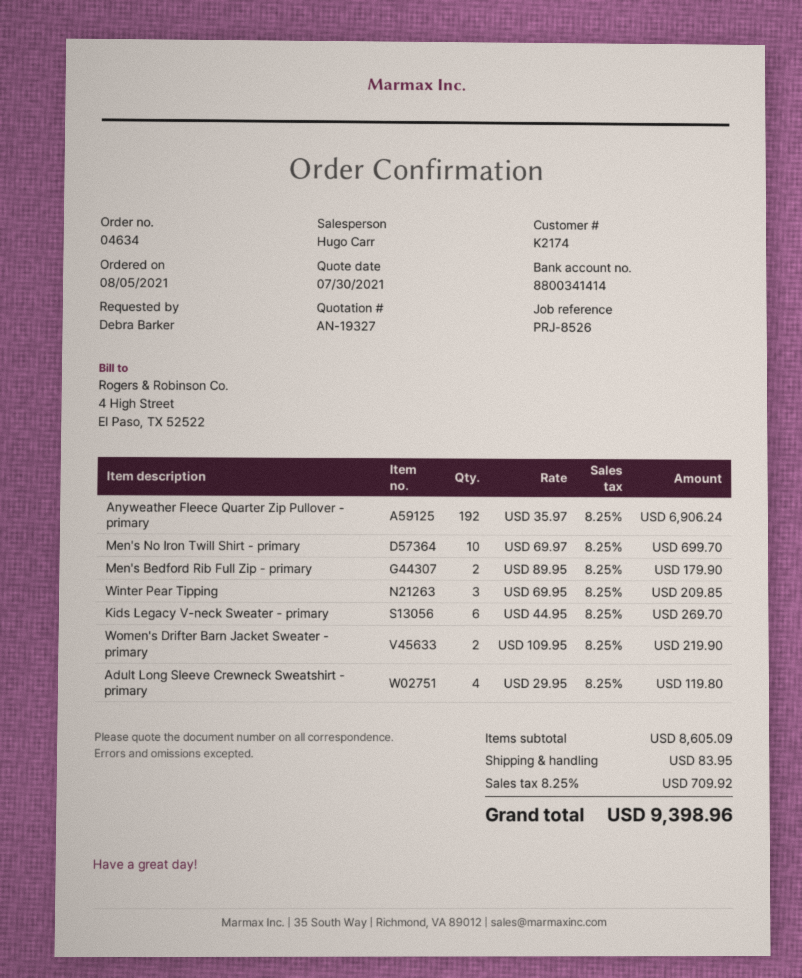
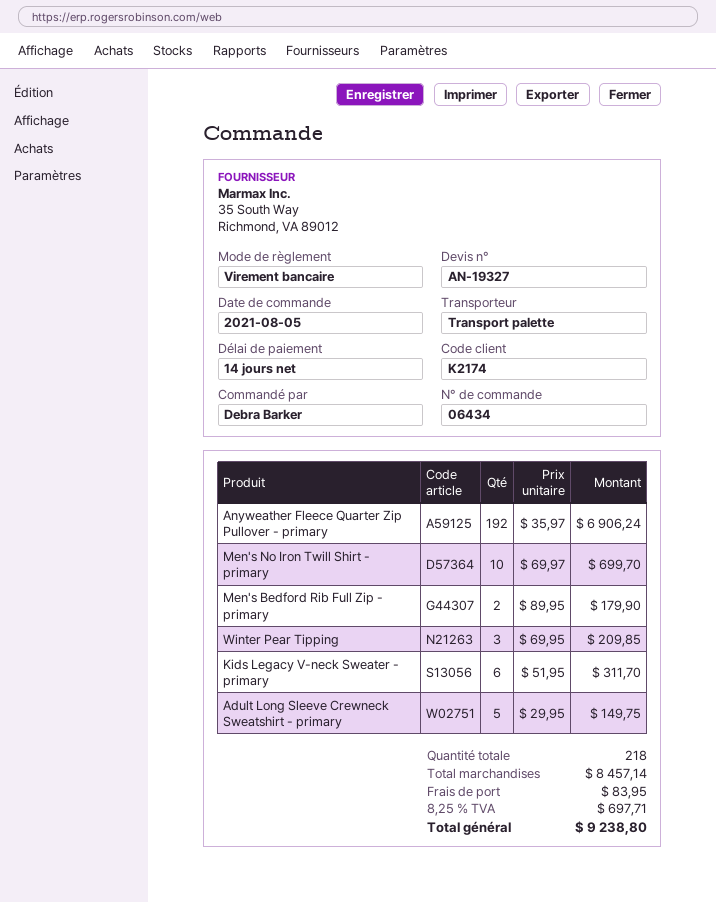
order number: 04634 -> 06434
Kids Legacy V-neck Sweater - primary: 6 x 44.95 = 269.70 -> 6 x 51.95 = 311.70
Women's Drifter Barn Jacket Sweater - primary: 2 x 109.95 = 219.90 -> none
Adult Long Sleeve Crewneck Sweatshirt - primary: 4 x 29.95 = 119.80 -> 5 x 29.95 = 149.75
subtotal: 8605.09 -> 8457.14
tax: 8.25% = 709.92 -> 8.25% = 697.71
total: 9398.96 -> 9238.80

